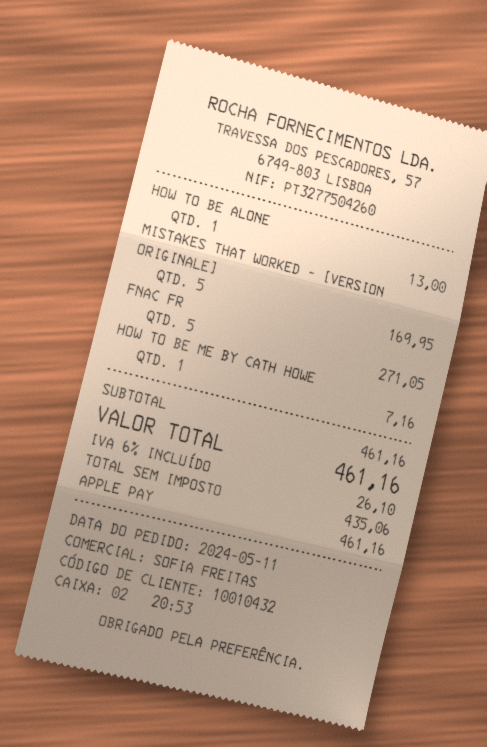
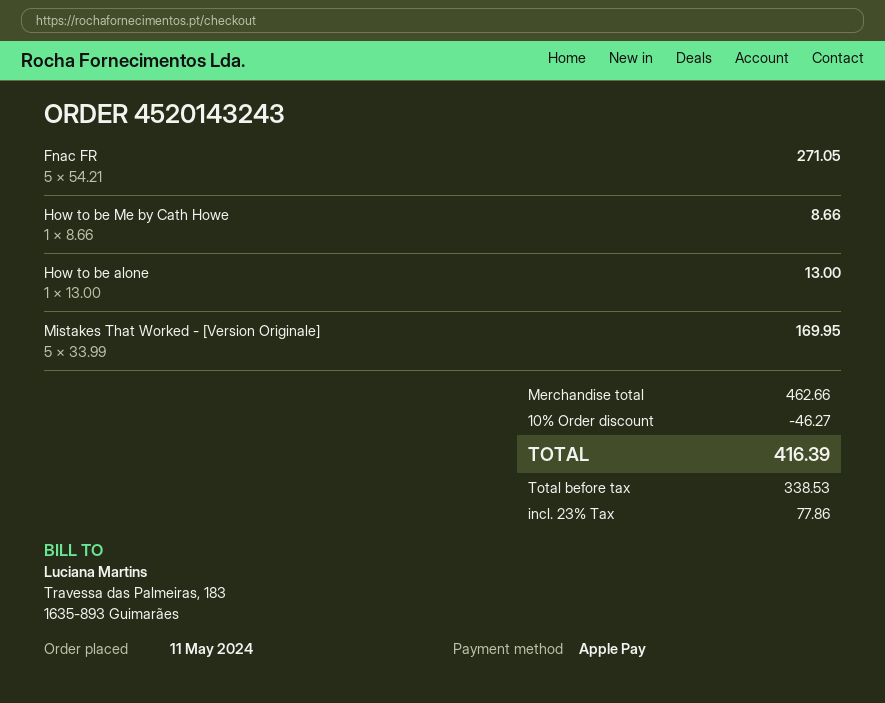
HOW TO BE ME BY CATH HOWE: 1 for 7.16 -> 1 for 8.66
subtotal: 461.16 -> 462.66
discount: none -> 10% = 46.27
net: 435.06 -> 338.53
tax: 6% = 26.10 -> 23% = 77.86
total: 461.16 -> 416.39

